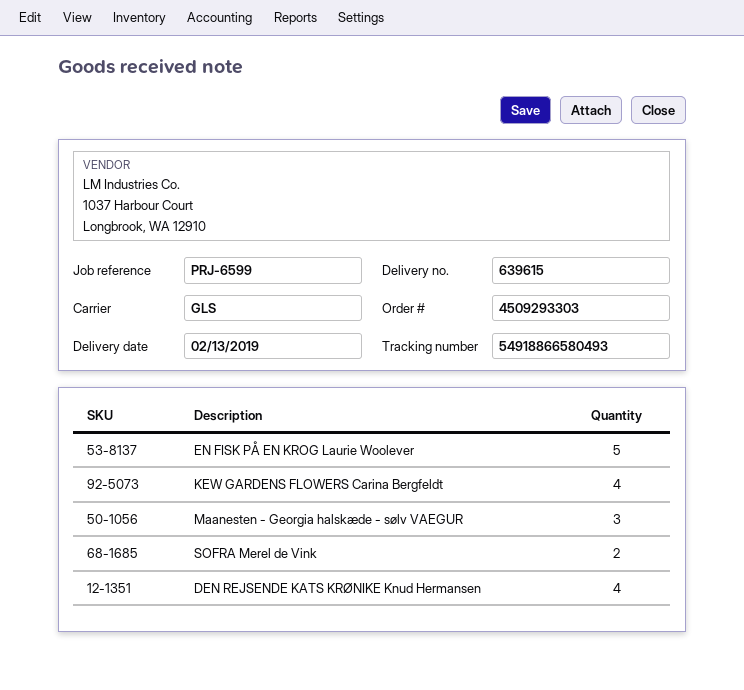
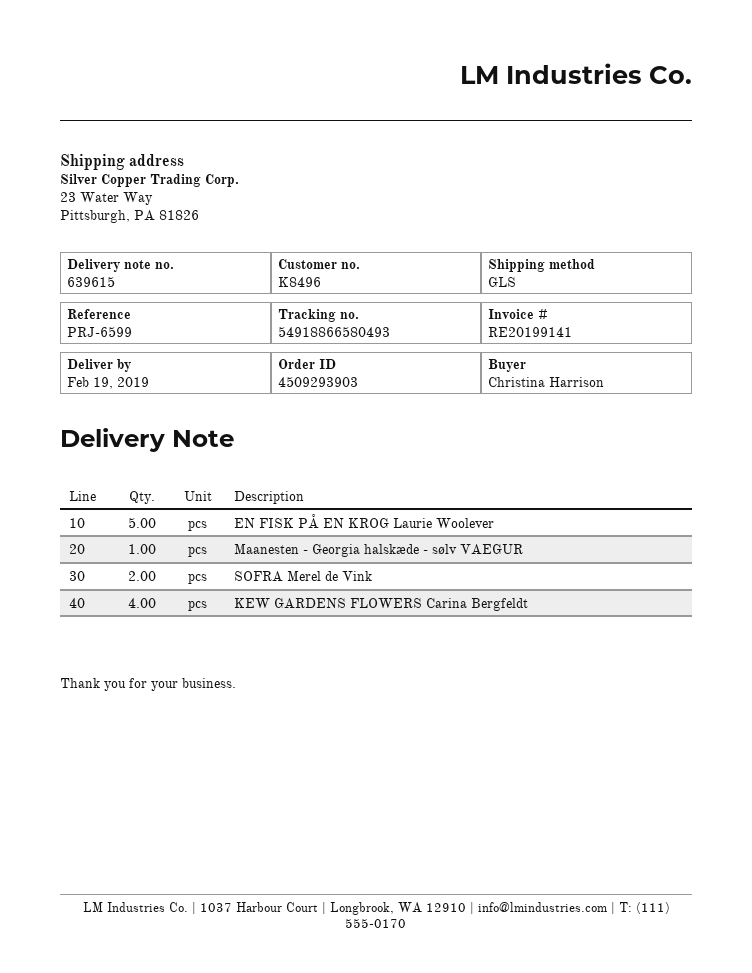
order number: 4509293303 -> 4509293903
delivery date: 2019-02-13 -> 2019-02-19
Maanesten - Georgia halskæde - sølv VAEGUR: 3 -> 1
DEN REJSENDE KATS KRØNIKE Knud Hermansen: 4 -> none

